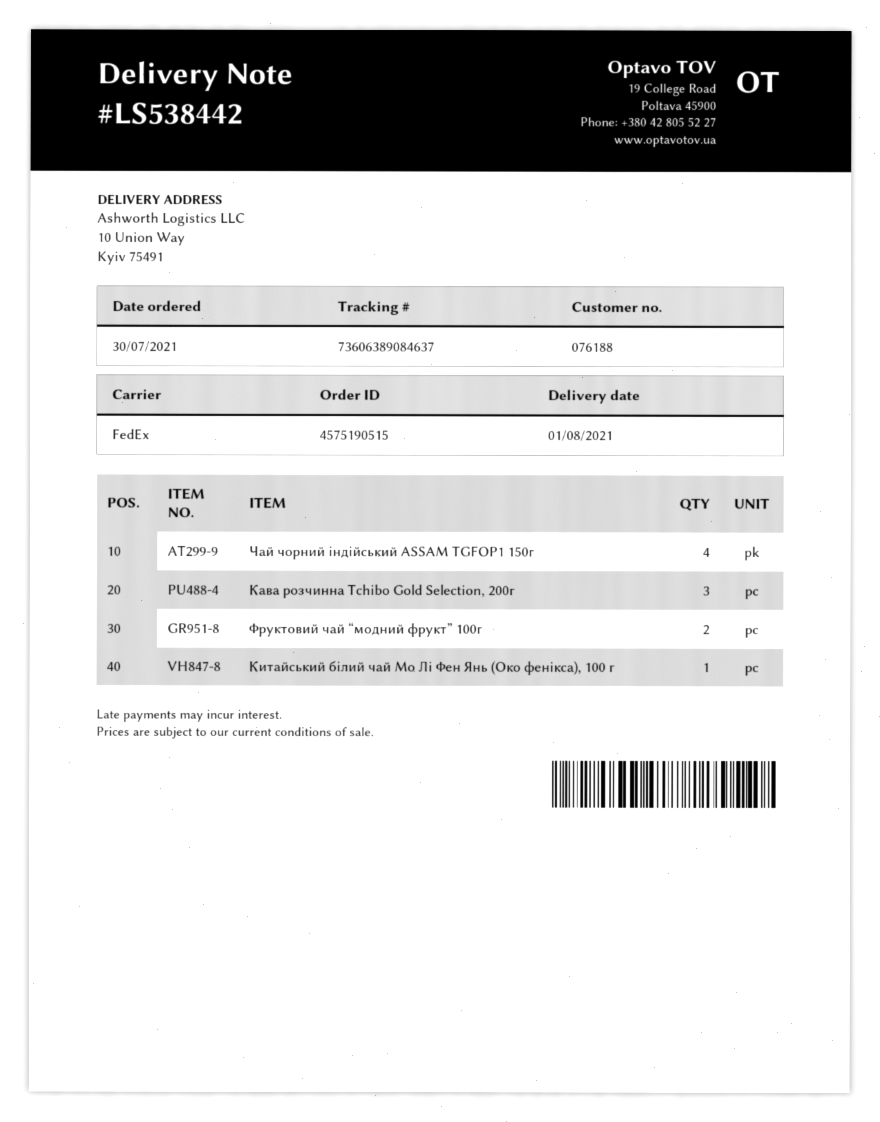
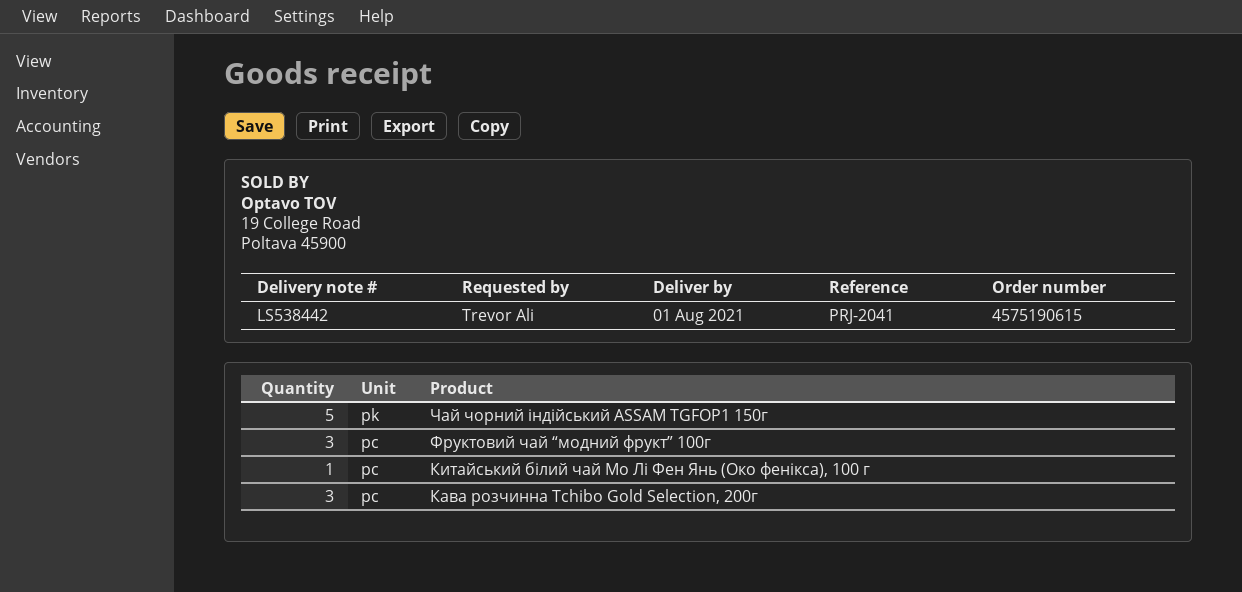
order number: 4575190515 -> 4575190615
Чай чорний індійський ASSAM TGFOP1 150г: 4 -> 5
Фруктовий чай “модний фрукт” 100г: 2 -> 3

